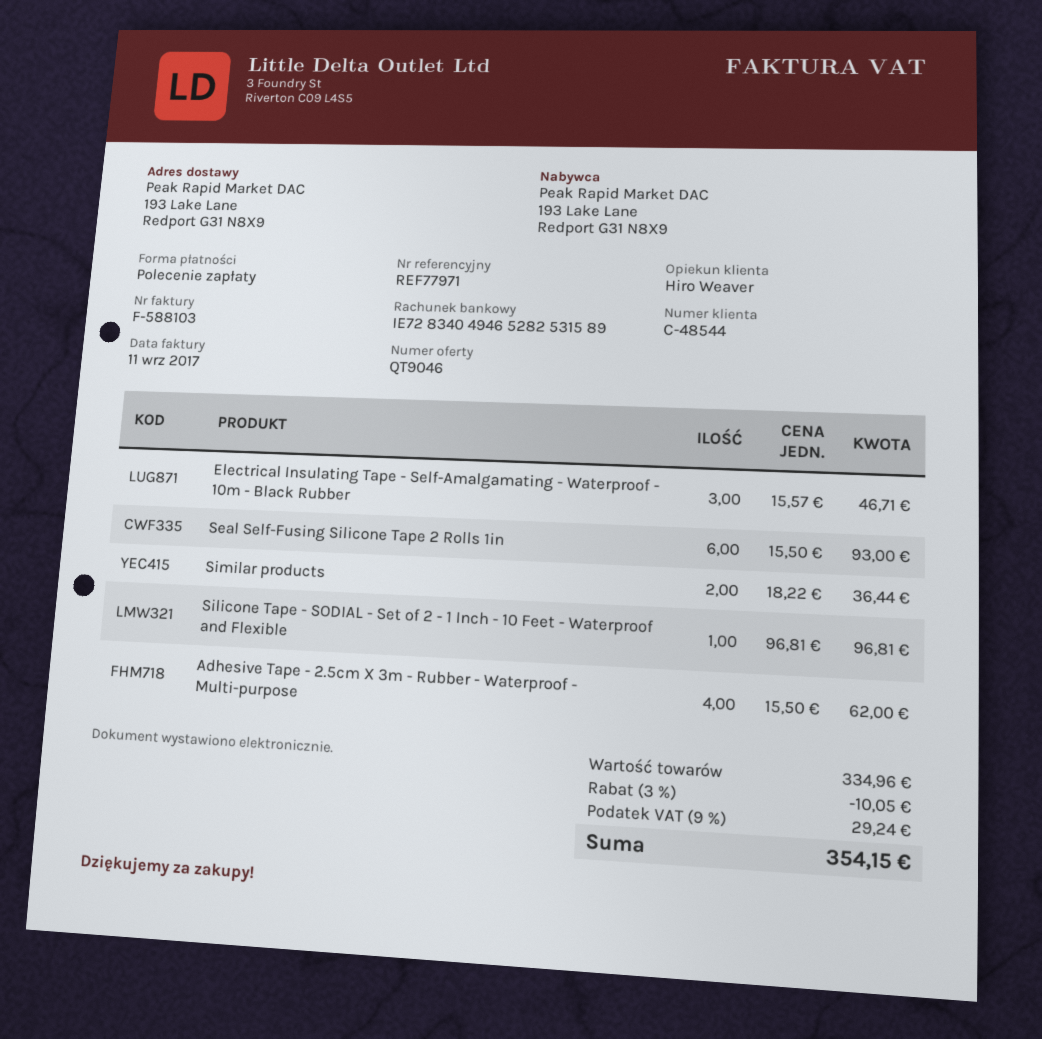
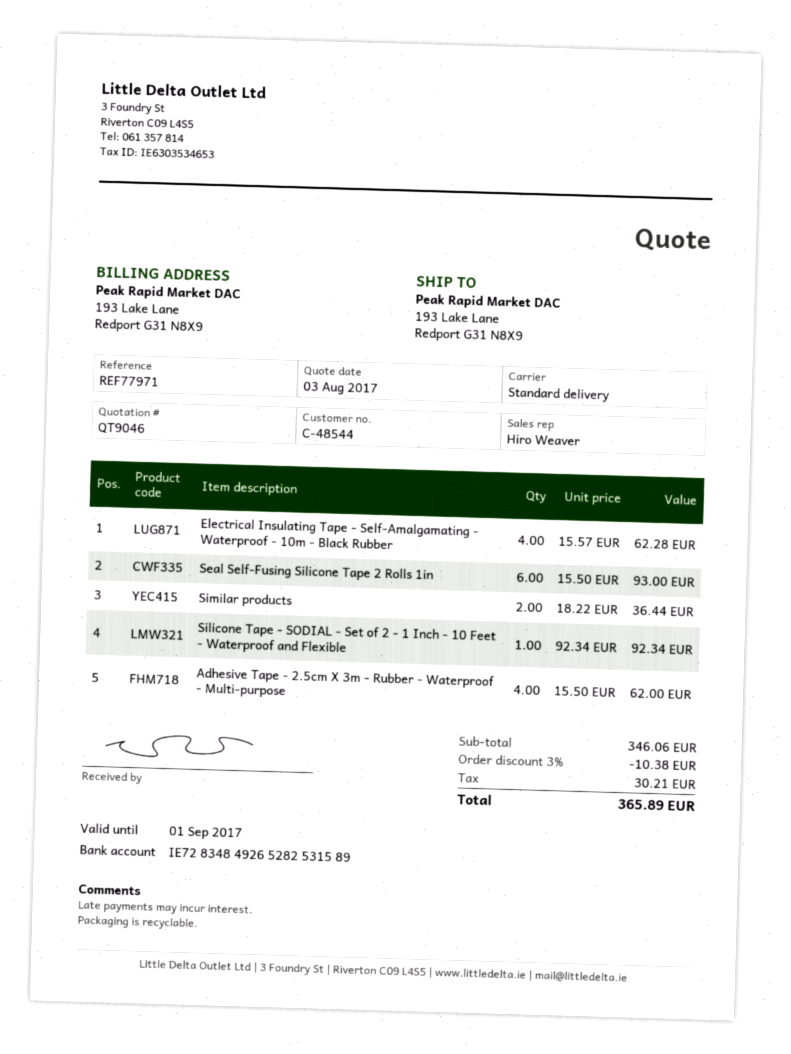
bank account: IE72834049465282531589 -> IE72834849265282531589
Electrical Insulating Tape - Self-Amalgamating - Waterproof - 10m - Black Rubber: 3 x 15.57 = 46.71 -> 4 x 15.57 = 62.28
Silicone Tape - SODIAL - Set of 2 - 1 Inch - 10 Feet - Waterproof and Flexible: 1 x 96.81 = 96.81 -> 1 x 92.34 = 92.34
subtotal: 334.96 -> 346.06
discount: 3% = 10.05 -> 3% = 10.38
tax: 29.24 -> 30.21
total: 354.15 -> 365.89

